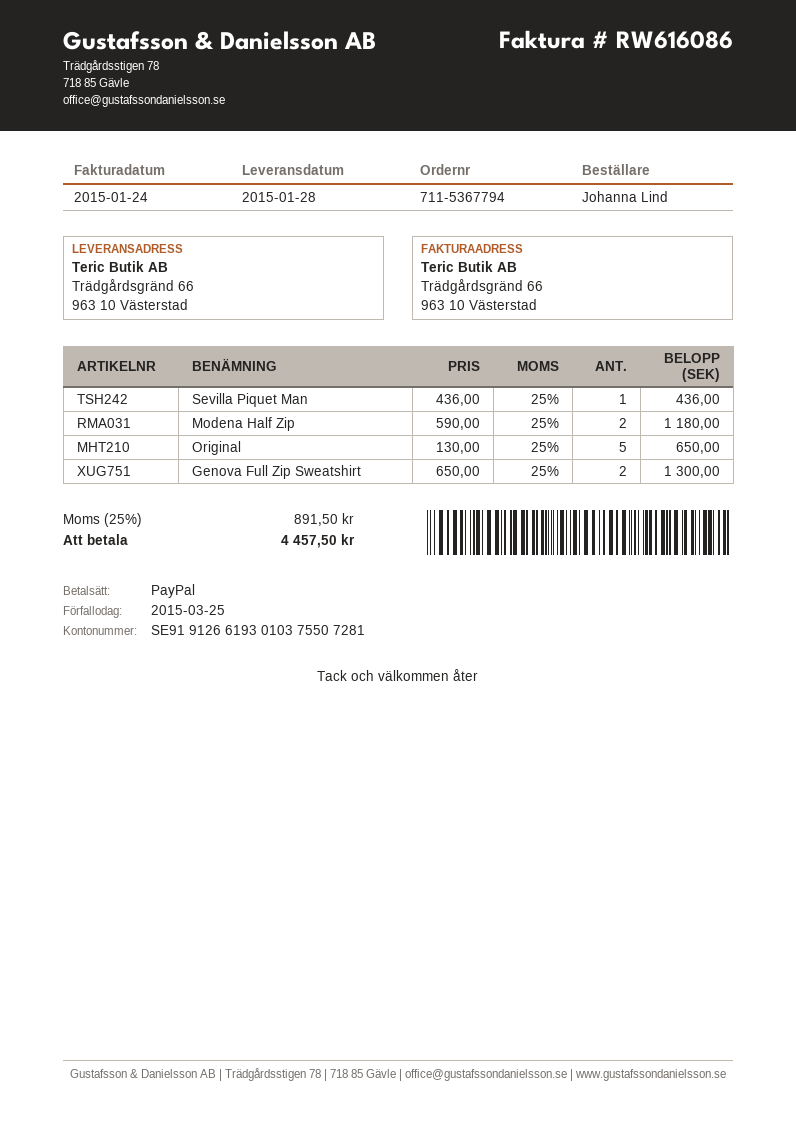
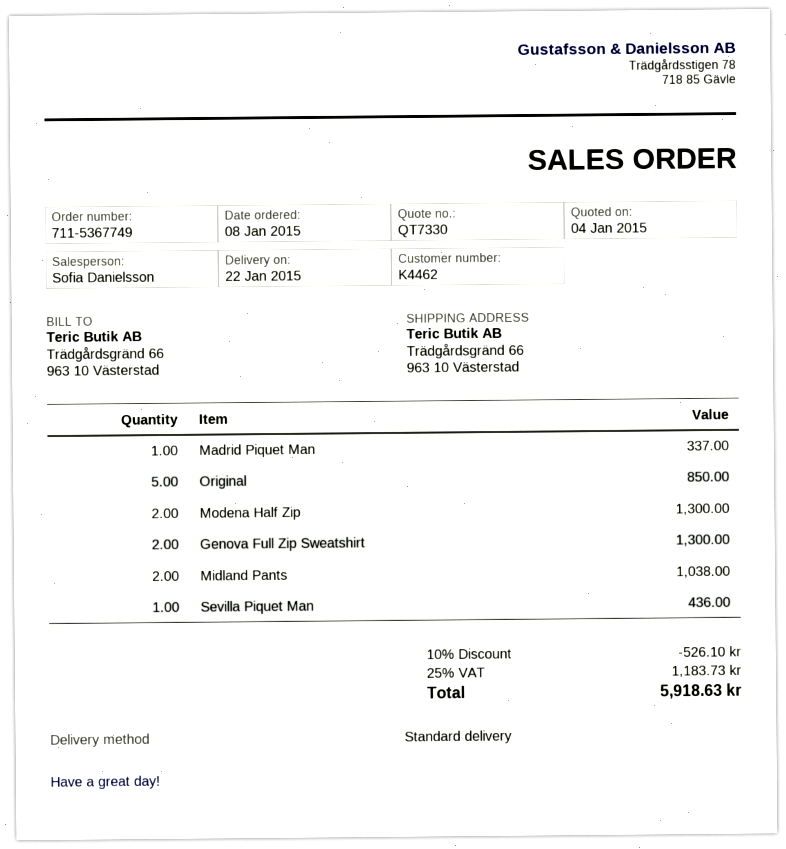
order number: 711-5367794 -> 711-5367749
delivery date: 2015-01-28 -> 2015-01-22
Modena Half Zip: 2 for 1180.00 -> 2 for 1300.00
Original: 5 for 650.00 -> 5 for 850.00
Madrid Piquet Man: none -> 1 for 337.00
Midland Pants: none -> 2 for 1038.00
discount: none -> 10% = 526.10
tax: 25% = 891.50 -> 25% = 1183.73
total: 4457.50 -> 5918.63

